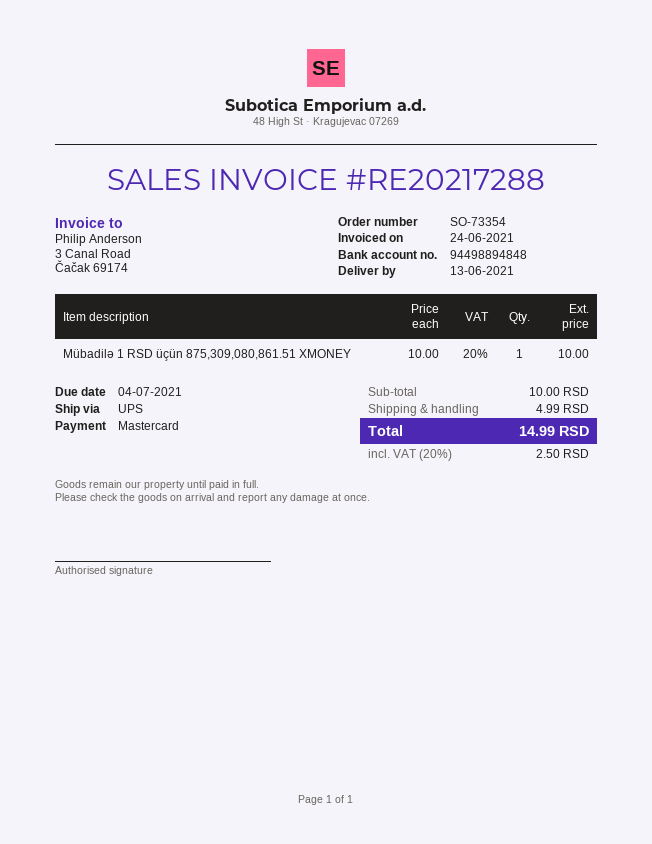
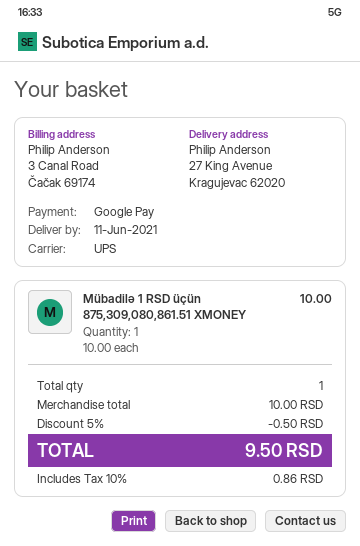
delivery date: 2021-06-13 -> 2021-06-11
payment method: Mastercard -> Google Pay
discount: none -> 5% = 0.50
shipping: 4.99 -> none
tax: 20% = 2.50 -> 10% = 0.86
total: 14.99 -> 9.50

